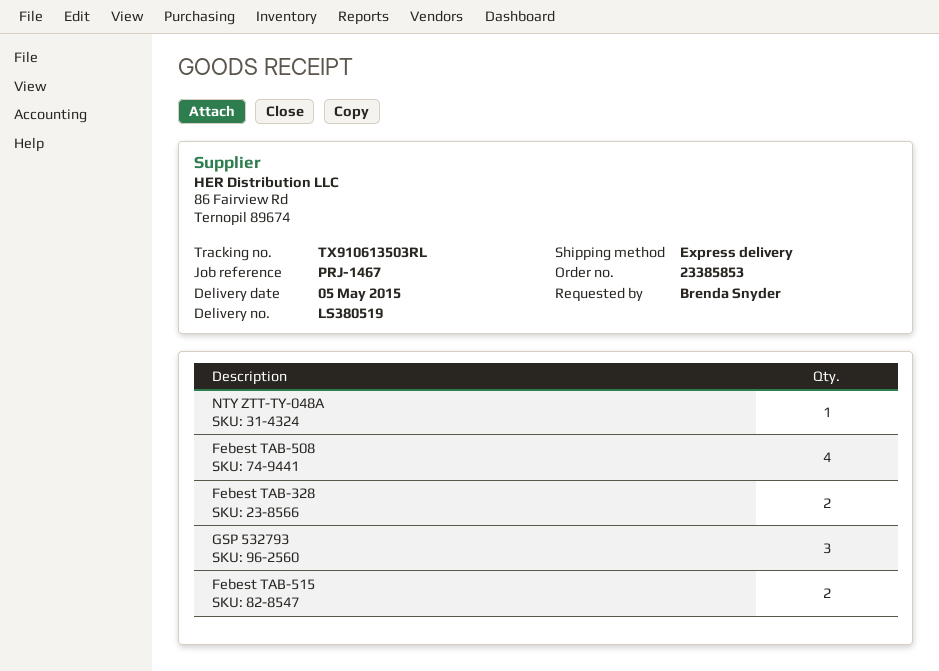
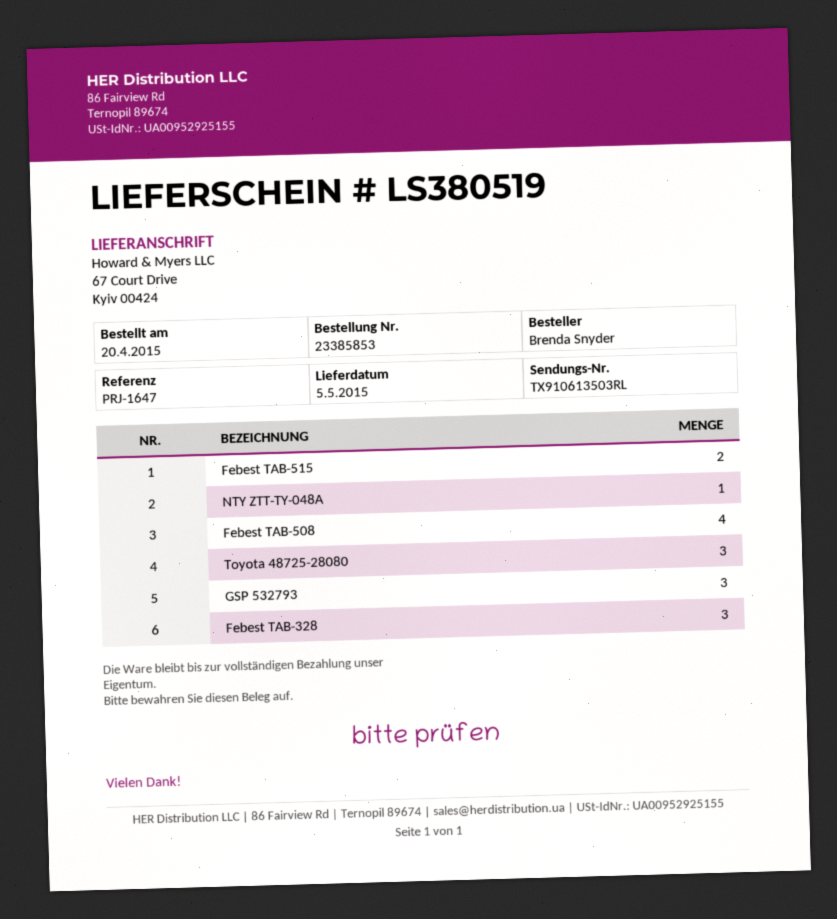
reference: PRJ-1467 -> PRJ-1647
Febest TAB-328: 2 -> 3
Toyota 48725-28080: none -> 3

